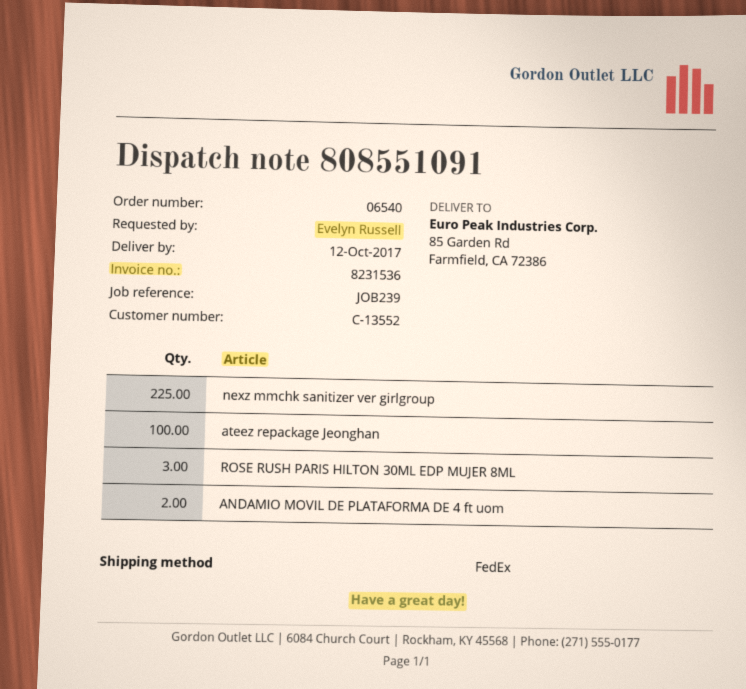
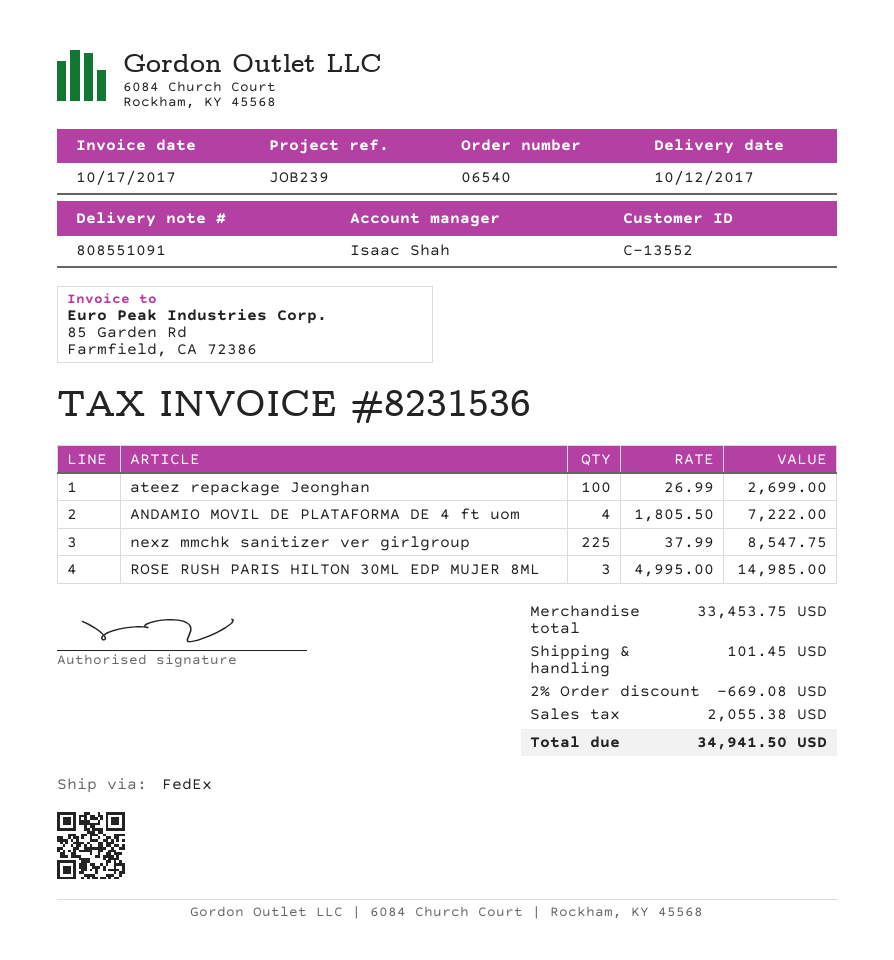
ANDAMIO MOVIL DE PLATAFORMA DE 4 ft uom: 2 -> 4

